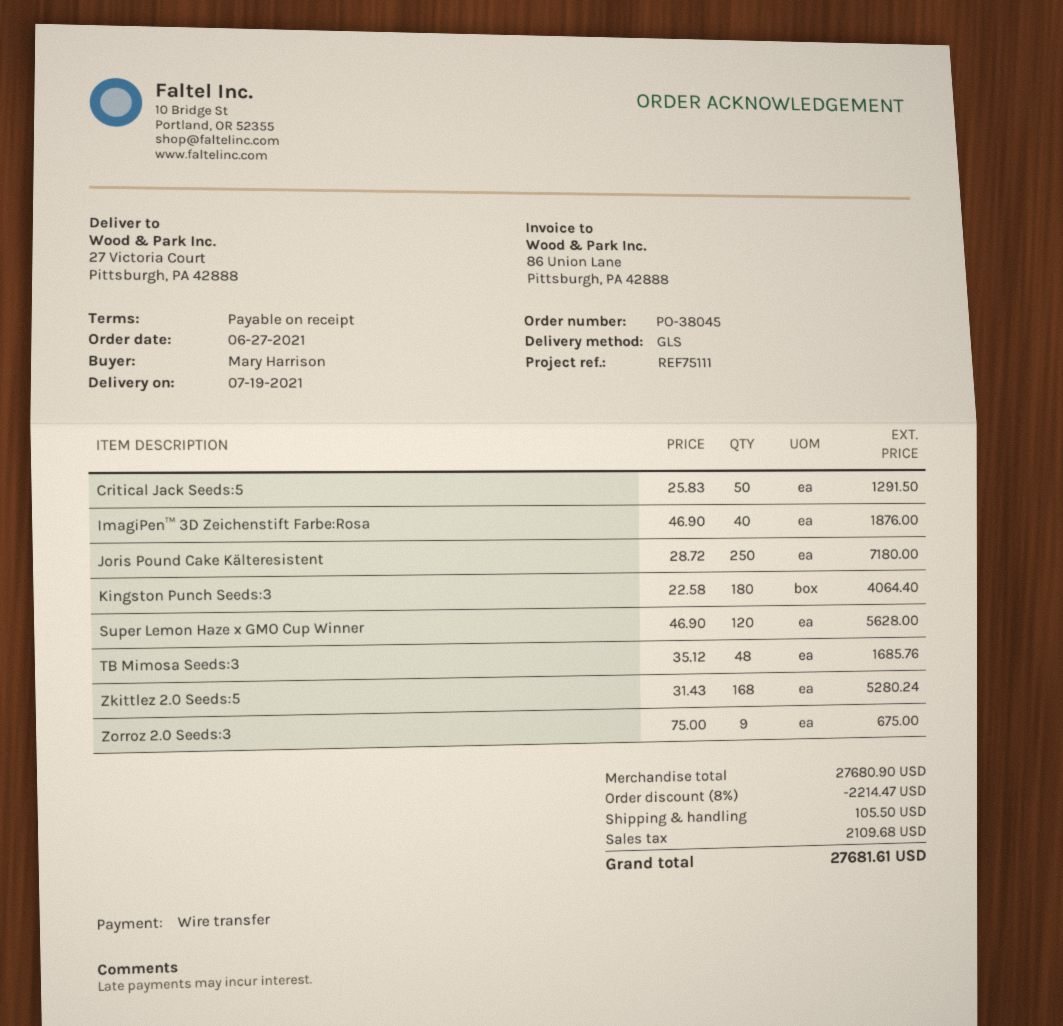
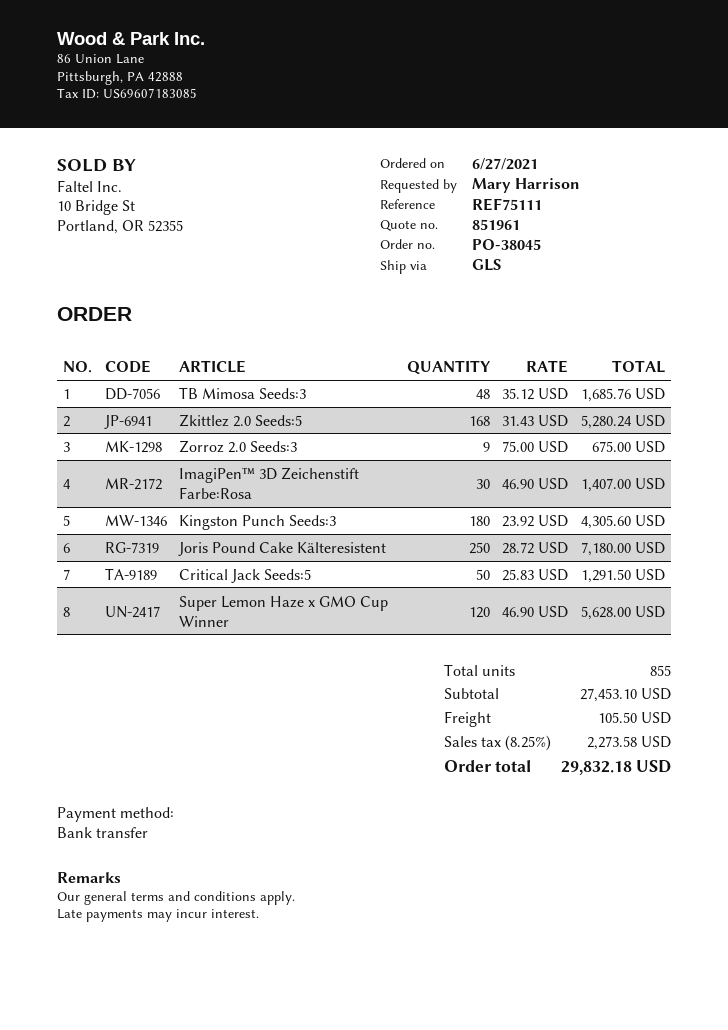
ImagiPen™ 3D Zeichenstift Farbe:Rosa: 40 x 46.90 = 1876.00 -> 30 x 46.90 = 1407.00
Kingston Punch Seeds:3: 180 x 22.58 = 4064.40 -> 180 x 23.92 = 4305.60
subtotal: 27680.90 -> 27453.10
discount: 8% = 2214.47 -> none
tax: 2109.68 -> 2273.58
total: 27681.61 -> 29832.18

